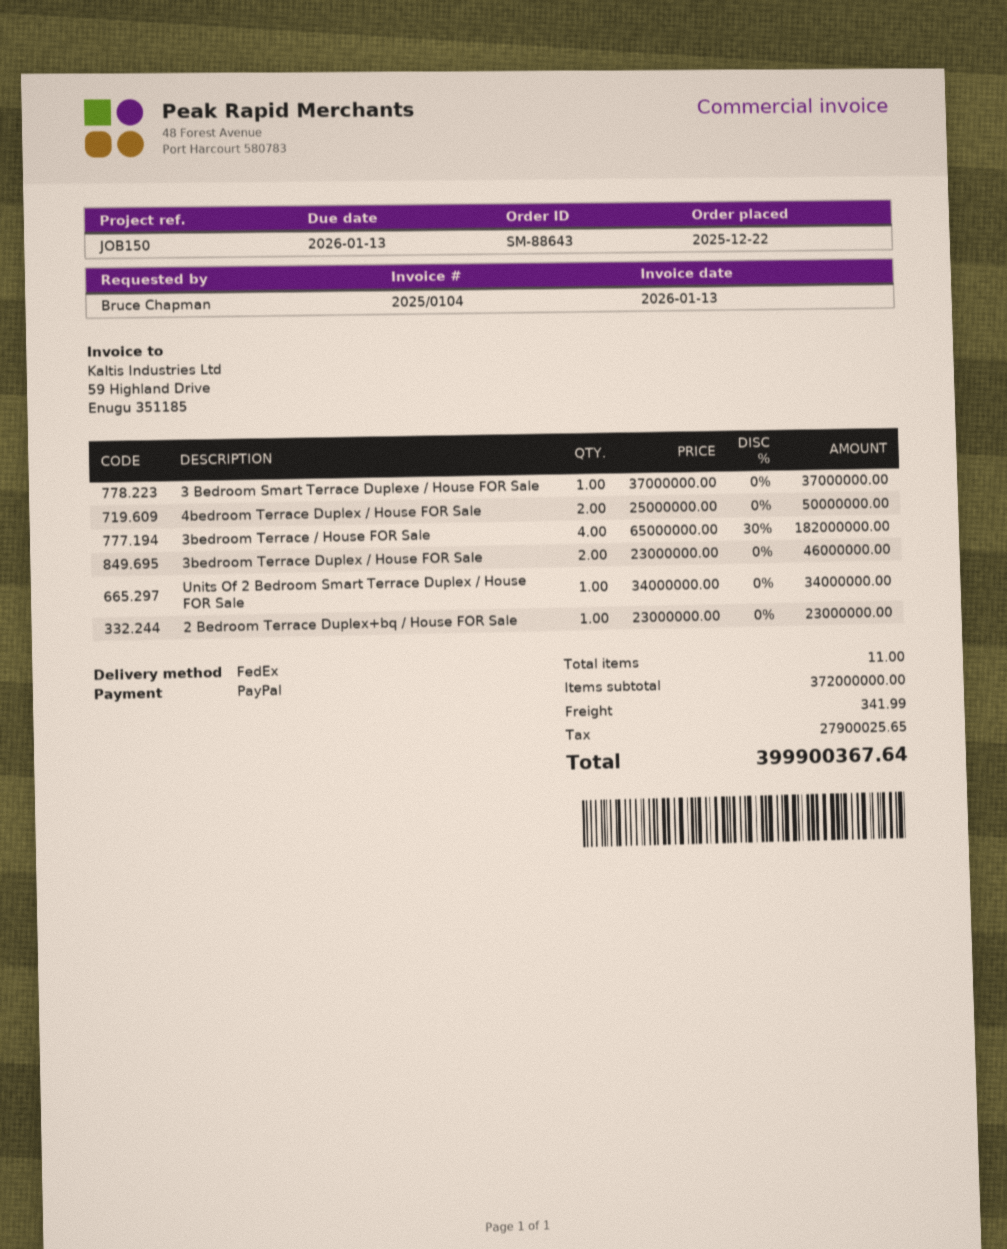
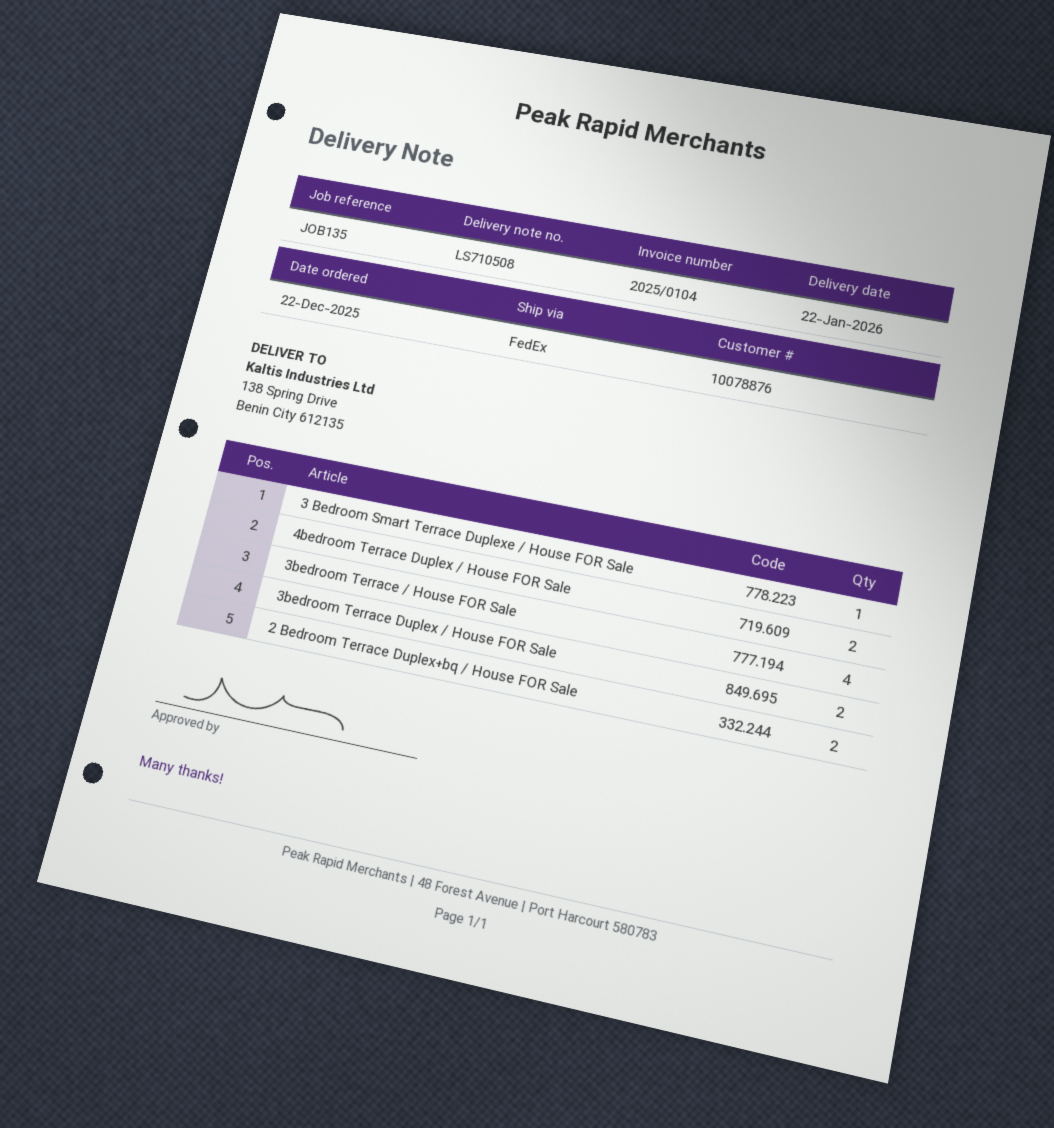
reference: JOB150 -> JOB135
Units Of 2 Bedroom Smart Terrace Duplex / House FOR Sale: 1 -> none
2 Bedroom Terrace Duplex+bq / House FOR Sale: 1 -> 2

